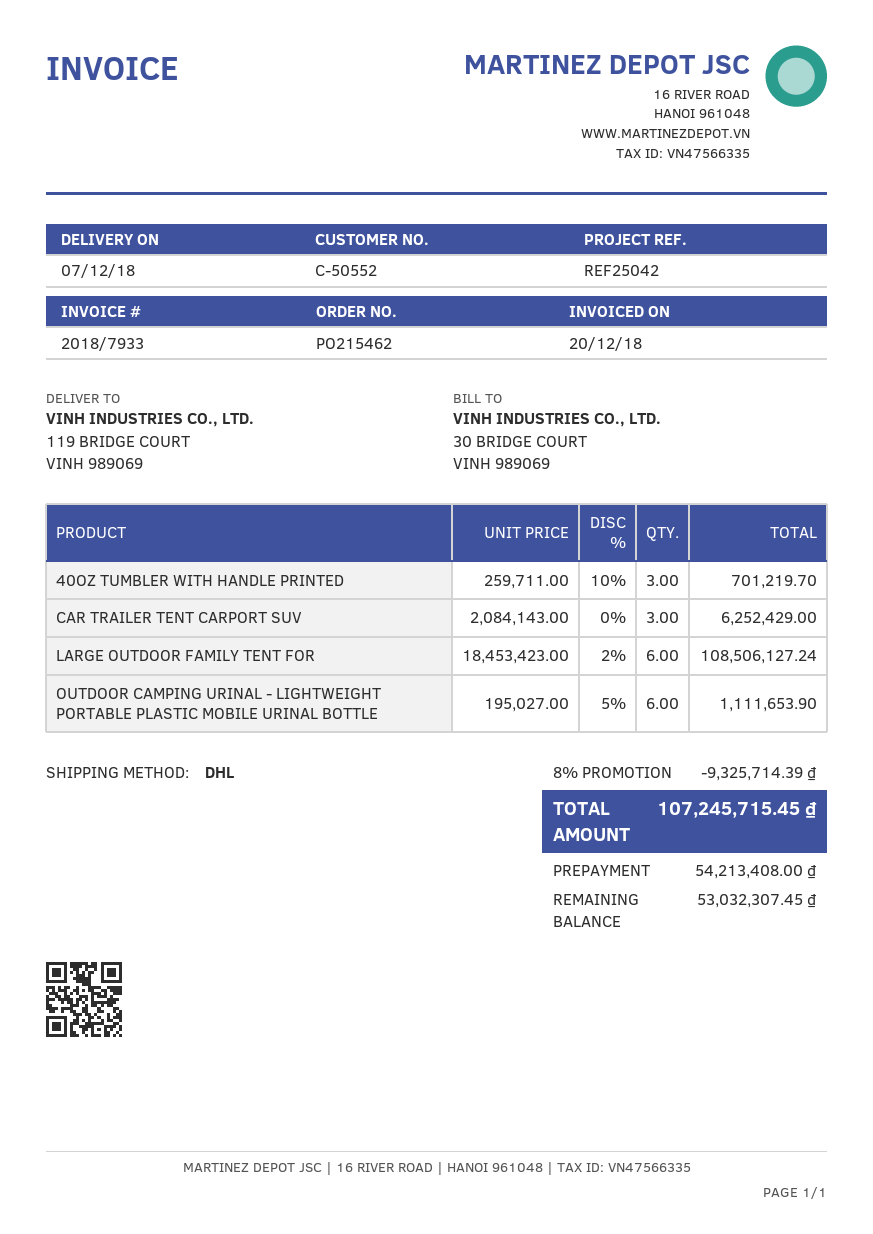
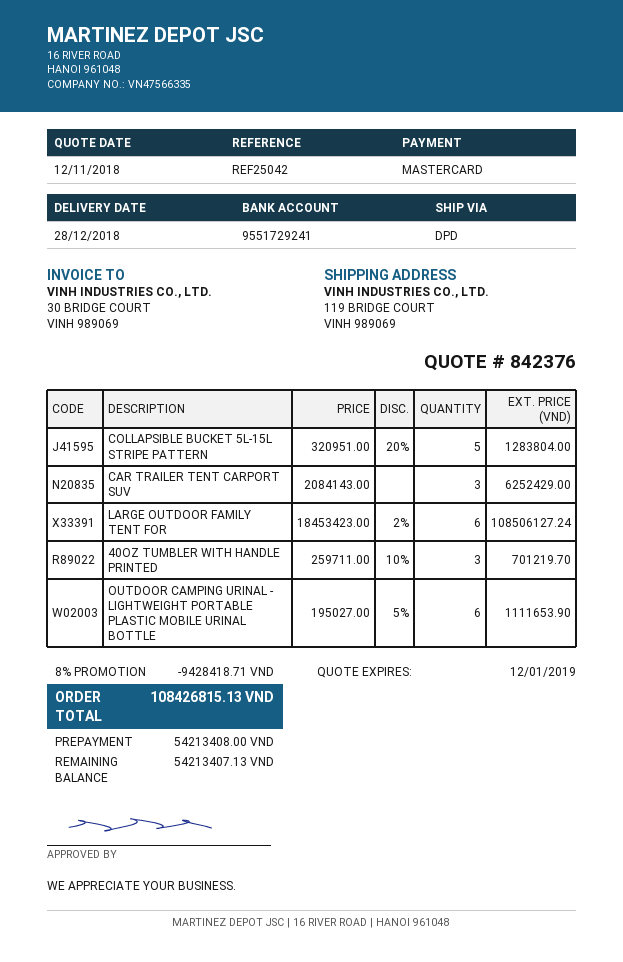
delivery date: 2018-12-07 -> 2018-12-28
shipping method: DHL -> DPD
COLLAPSIBLE BUCKET 5L-15L STRIPE PATTERN: none -> 5 x 320951.00 - 20% = 1283804.00
discount: 8% = 9325714.39 -> 8% = 9428418.71
total: 107245715.45 -> 108426815.13
balance: 53032307.45 -> 54213407.13

